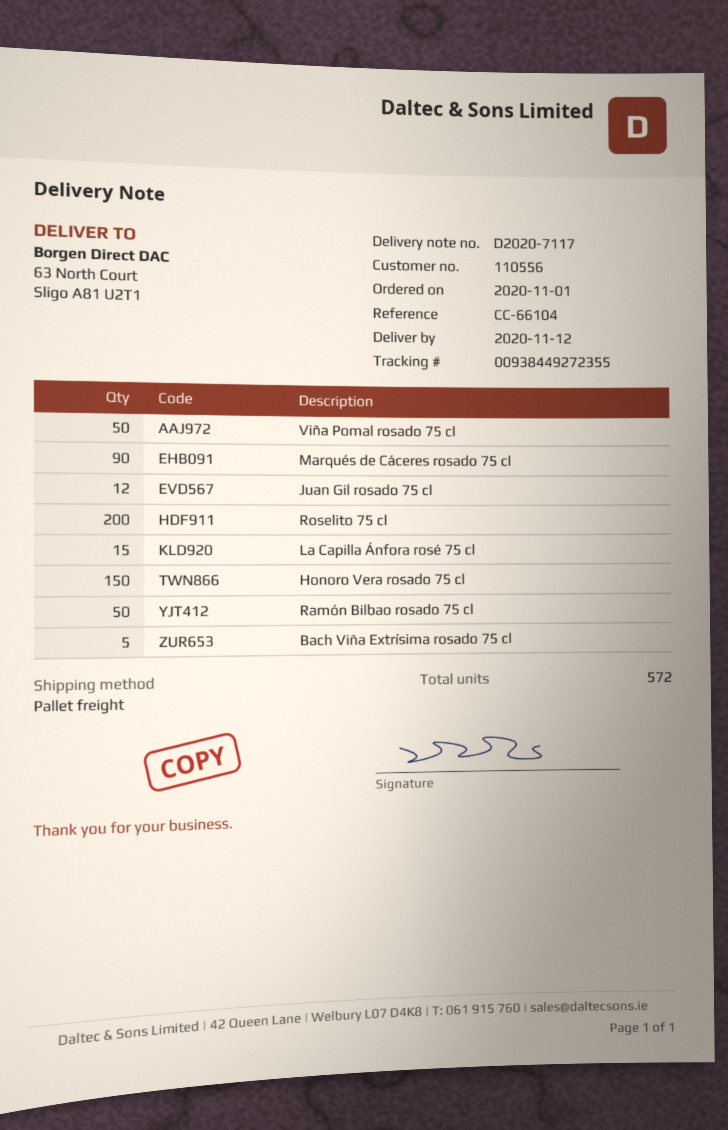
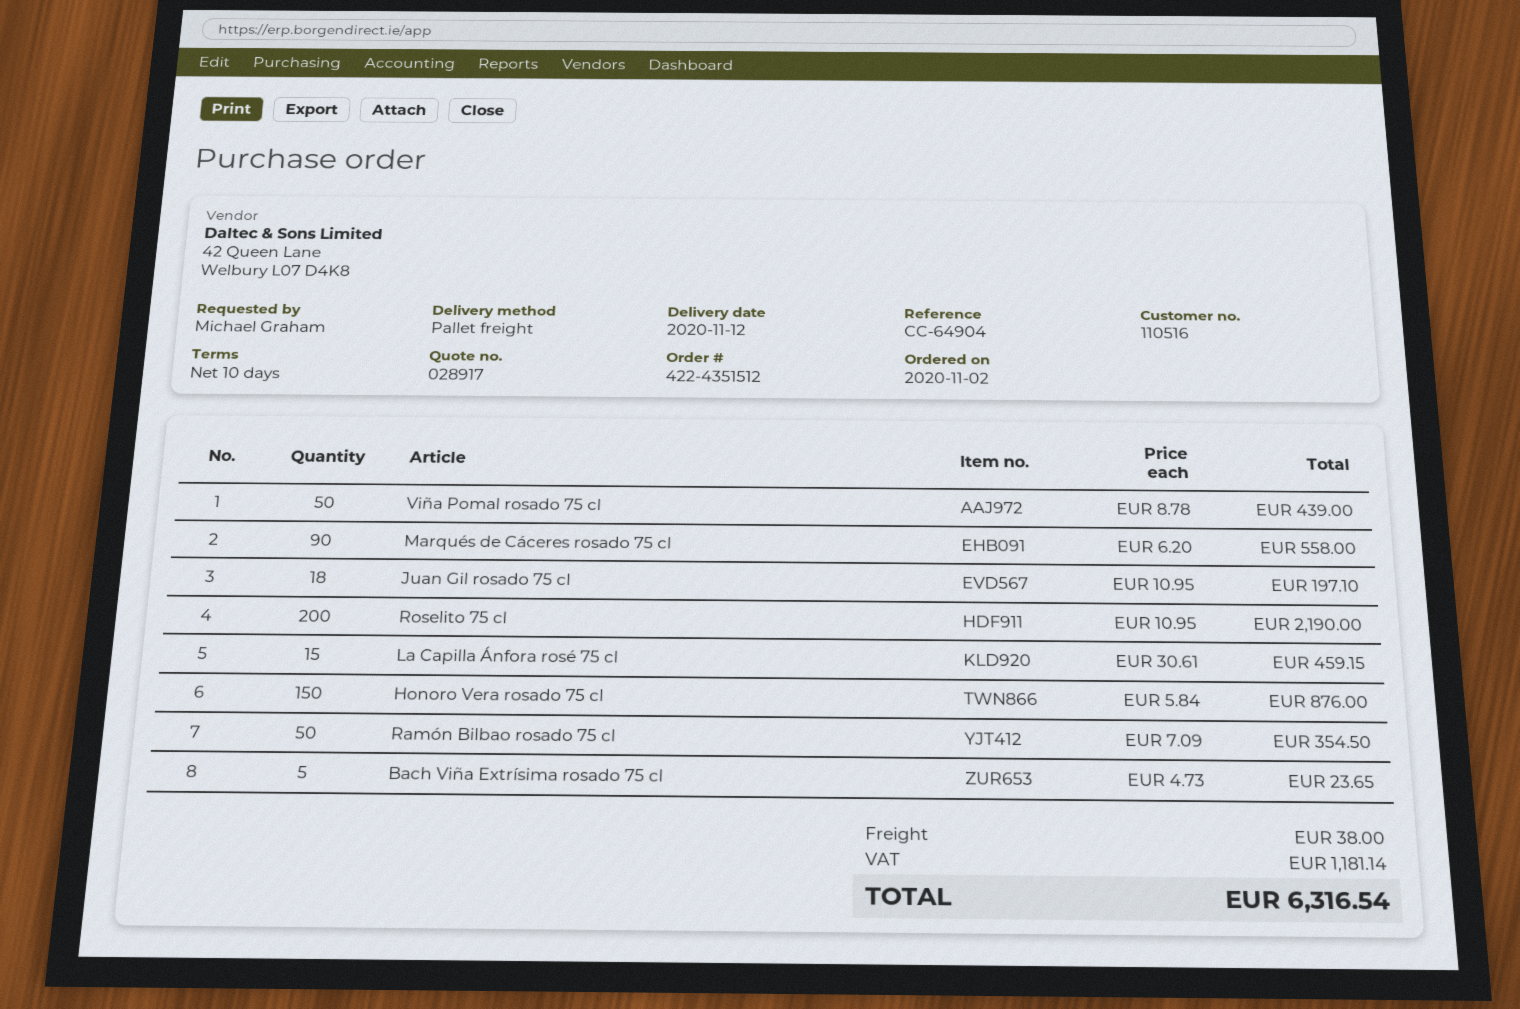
order date: 2020-11-01 -> 2020-11-02
customer number: 110556 -> 110516
reference: CC-66104 -> CC-64904
Juan Gil rosado 75 cl: 12 -> 18

